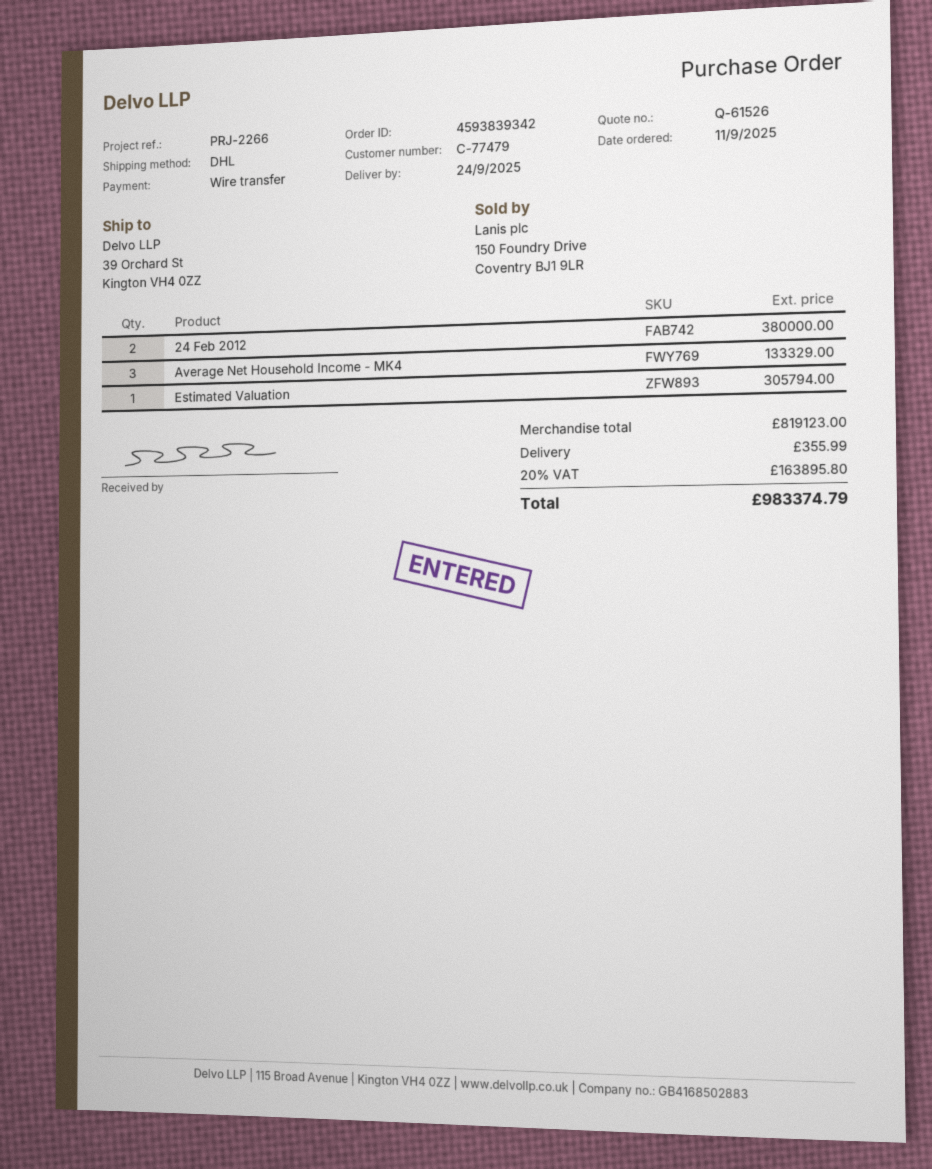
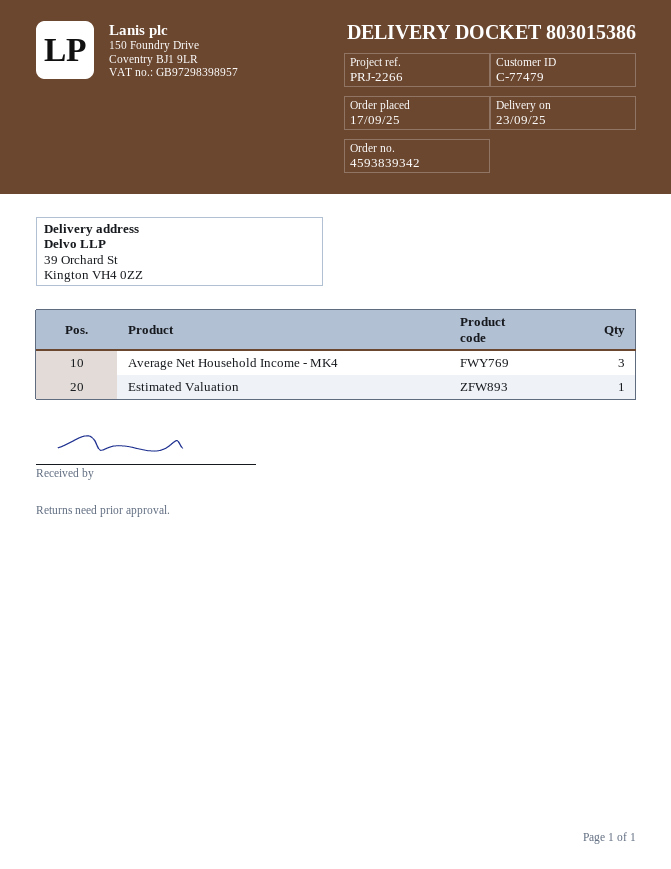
order date: 2025-09-11 -> 2025-09-17
delivery date: 2025-09-24 -> 2025-09-23
24 Feb 2012: 2 -> none

